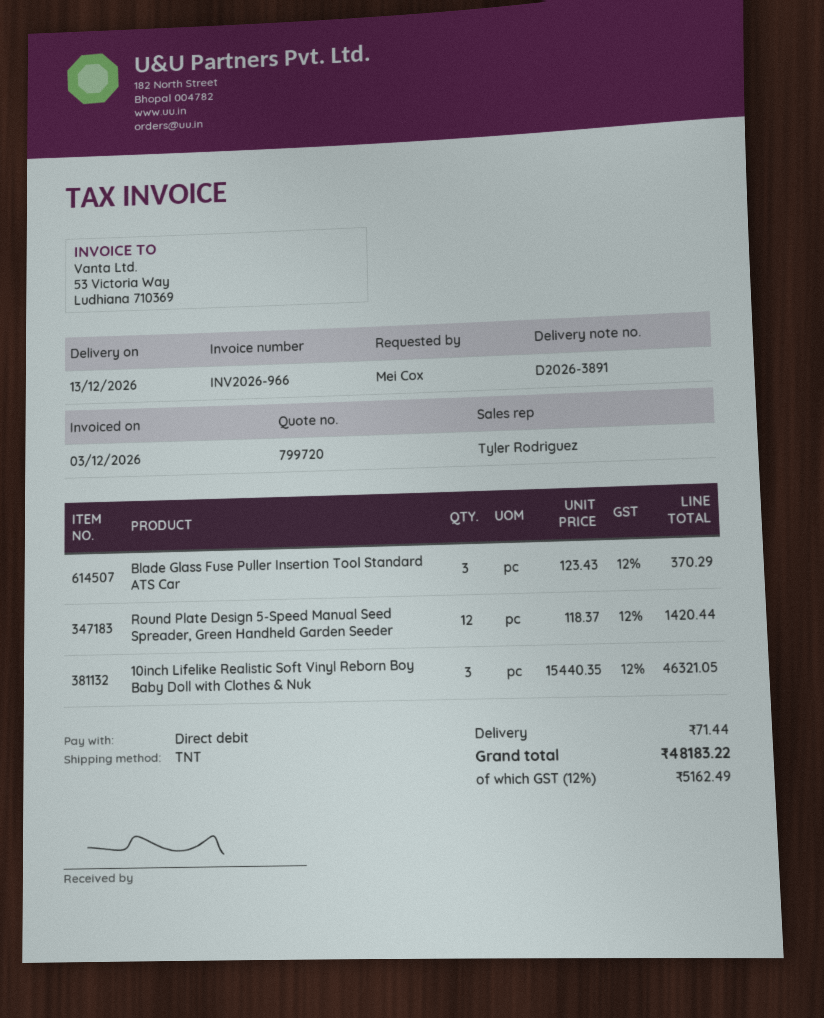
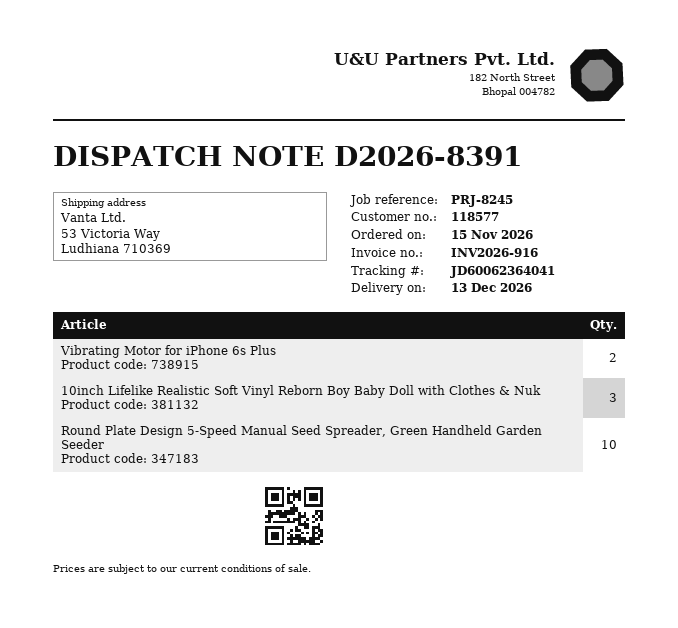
delivery note number: D2026-3891 -> D2026-8391
invoice number: INV2026-966 -> INV2026-916
Blade Glass Fuse Puller Insertion Tool Standard ATS Car: 3 -> none
Round Plate Design 5-Speed Manual Seed Spreader, Green Handheld Garden Seeder: 12 -> 10
Vibrating Motor for iPhone 6s Plus: none -> 2

